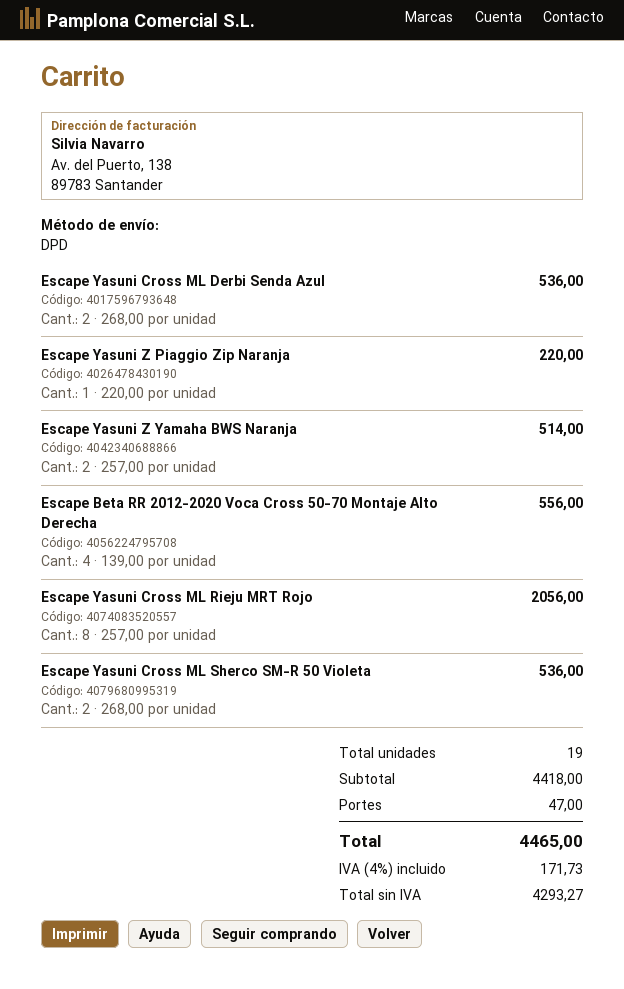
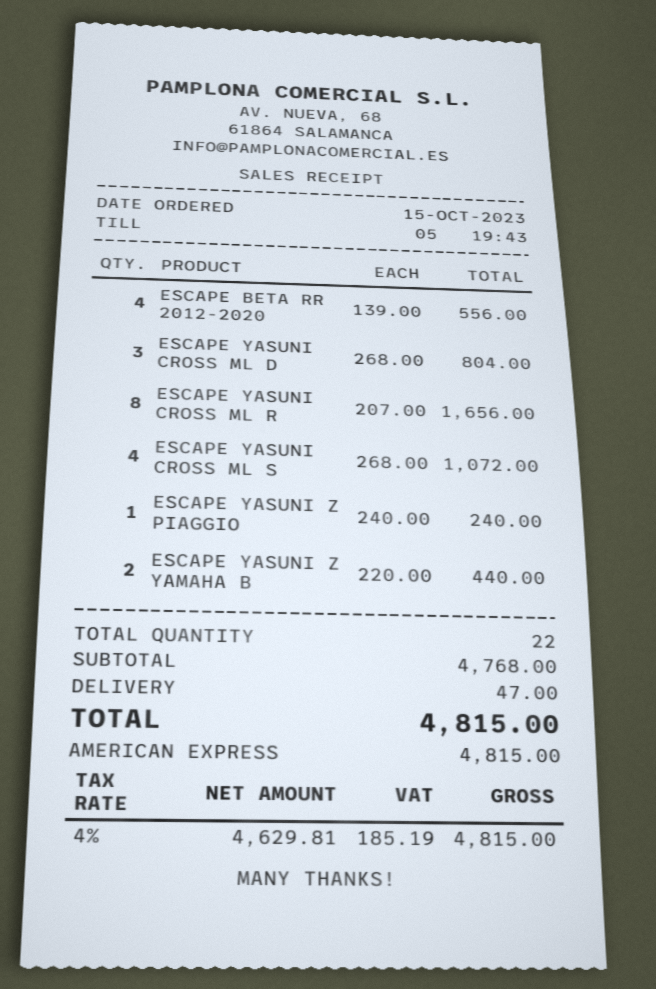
Escape Yasuni Cross ML Derbi Senda Azul: 2 x 268.00 = 536.00 -> 3 x 268.00 = 804.00
Escape Yasuni Z Piaggio Zip Naranja: 1 x 220.00 = 220.00 -> 1 x 240.00 = 240.00
Escape Yasuni Z Yamaha BWS Naranja: 2 x 257.00 = 514.00 -> 2 x 220.00 = 440.00
Escape Yasuni Cross ML Rieju MRT Rojo: 8 x 257.00 = 2056.00 -> 8 x 207.00 = 1656.00
Escape Yasuni Cross ML Sherco SM-R 50 Violeta: 2 x 268.00 = 536.00 -> 4 x 268.00 = 1072.00
total quantity: 19 -> 22
subtotal: 4418.00 -> 4768.00
net: 4293.27 -> 4629.81
tax: 4% = 171.73 -> 4% = 185.19
total: 4465.00 -> 4815.00

